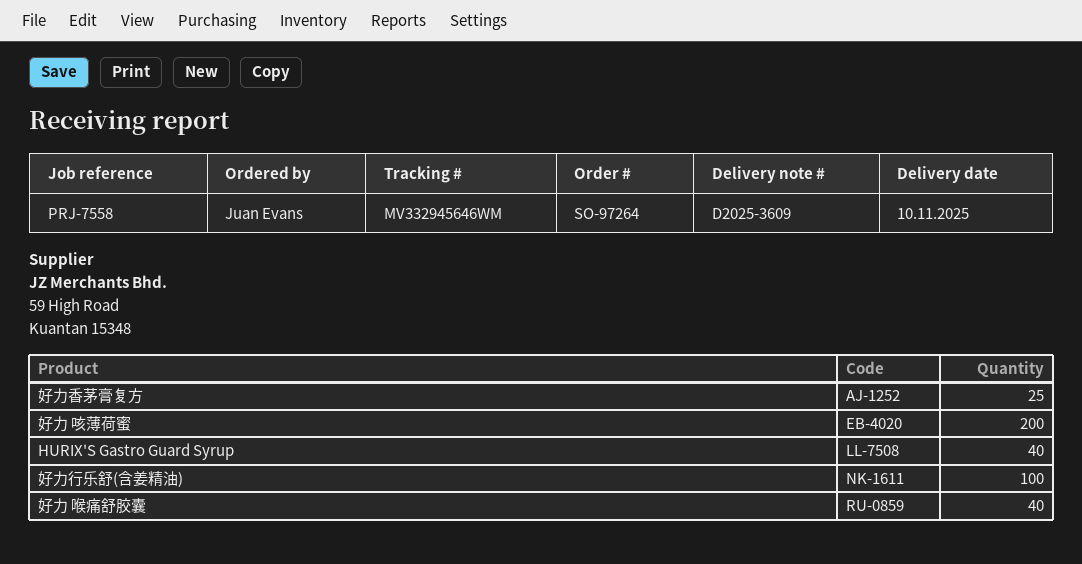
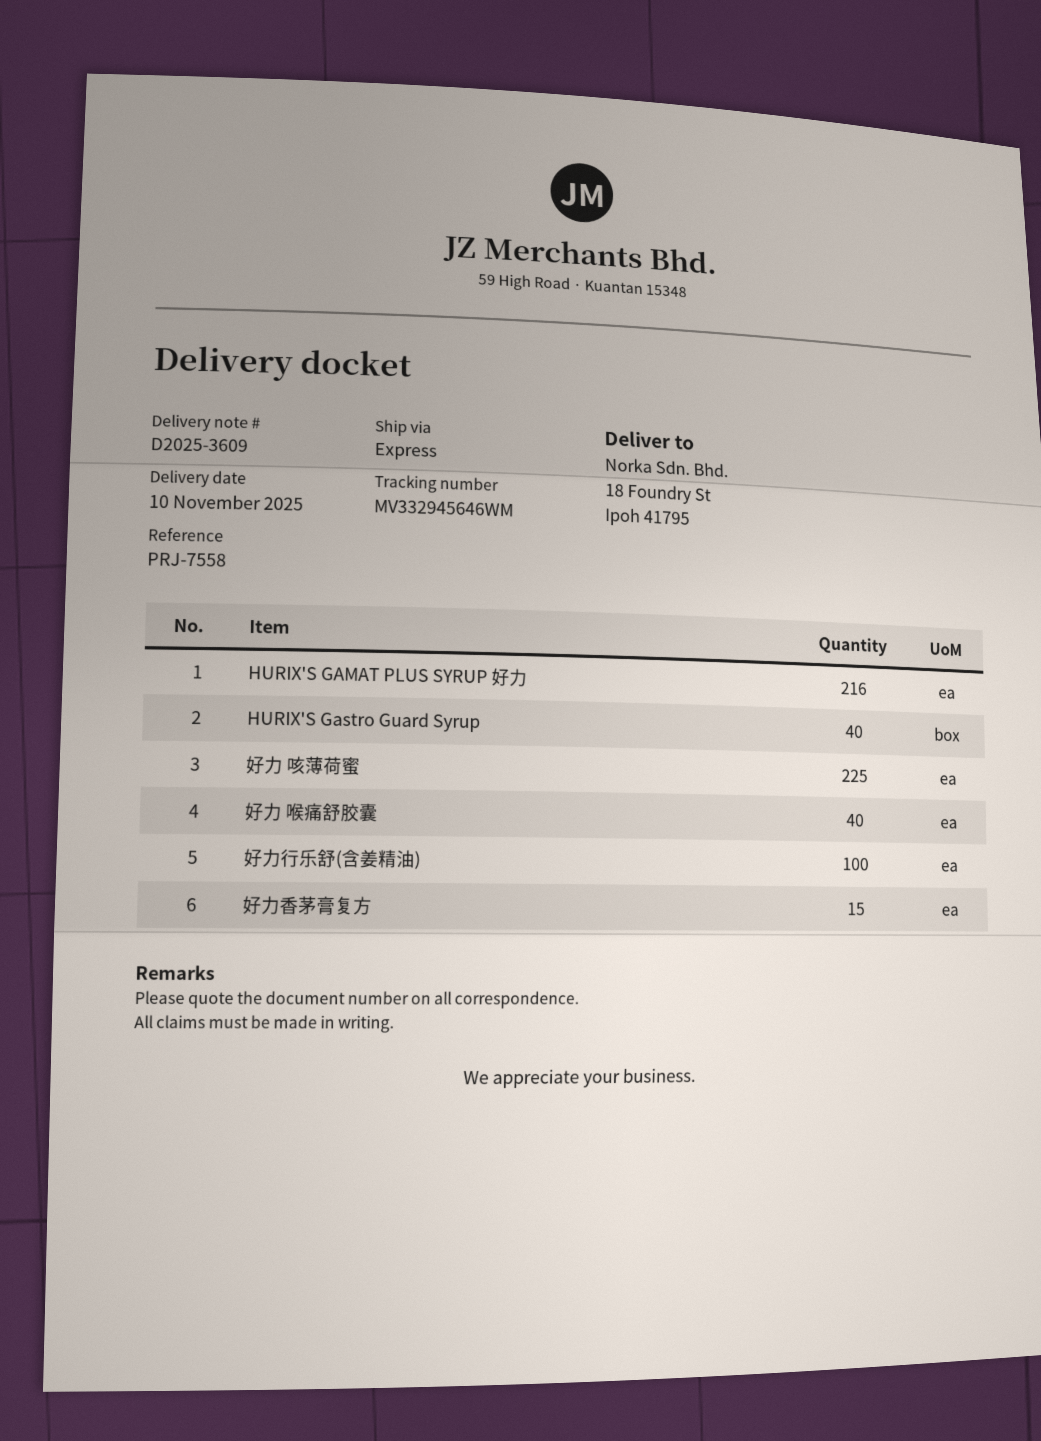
好力香茅膏复方: 25 -> 15
好力 咳薄荷蜜: 200 -> 225
HURIX'S GAMAT PLUS SYRUP 好力: none -> 216

